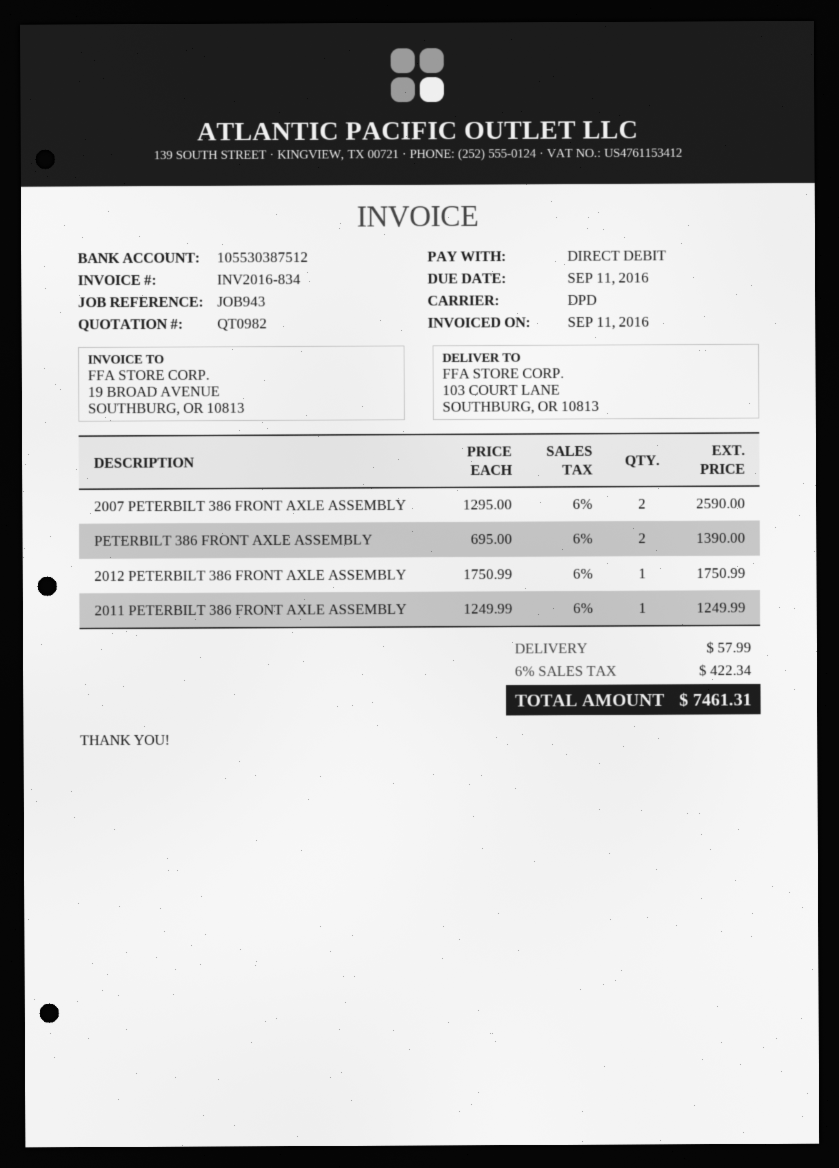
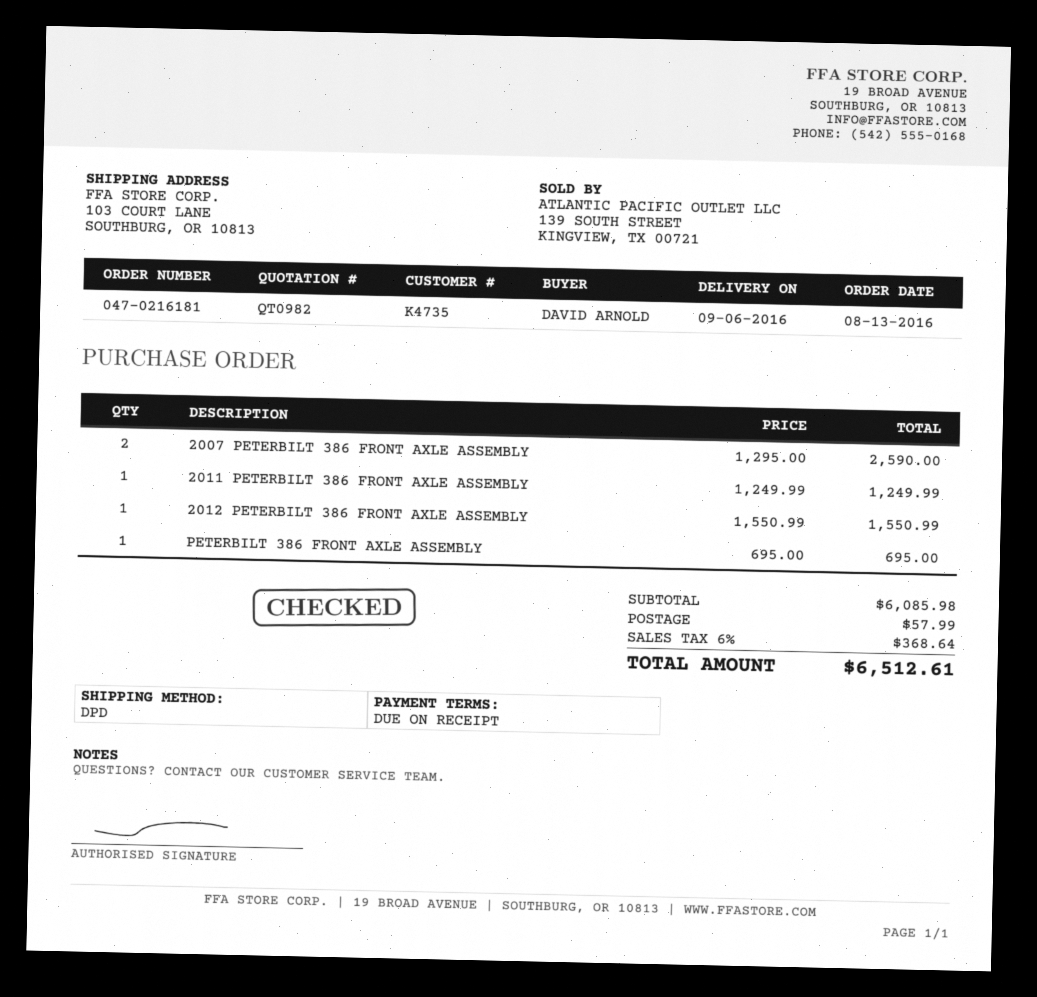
PETERBILT 386 FRONT AXLE ASSEMBLY: 2 x 695.00 = 1390.00 -> 1 x 695.00 = 695.00
2012 PETERBILT 386 FRONT AXLE ASSEMBLY: 1 x 1750.99 = 1750.99 -> 1 x 1550.99 = 1550.99
tax: 6% = 422.34 -> 6% = 368.64
total: 7461.31 -> 6512.61

